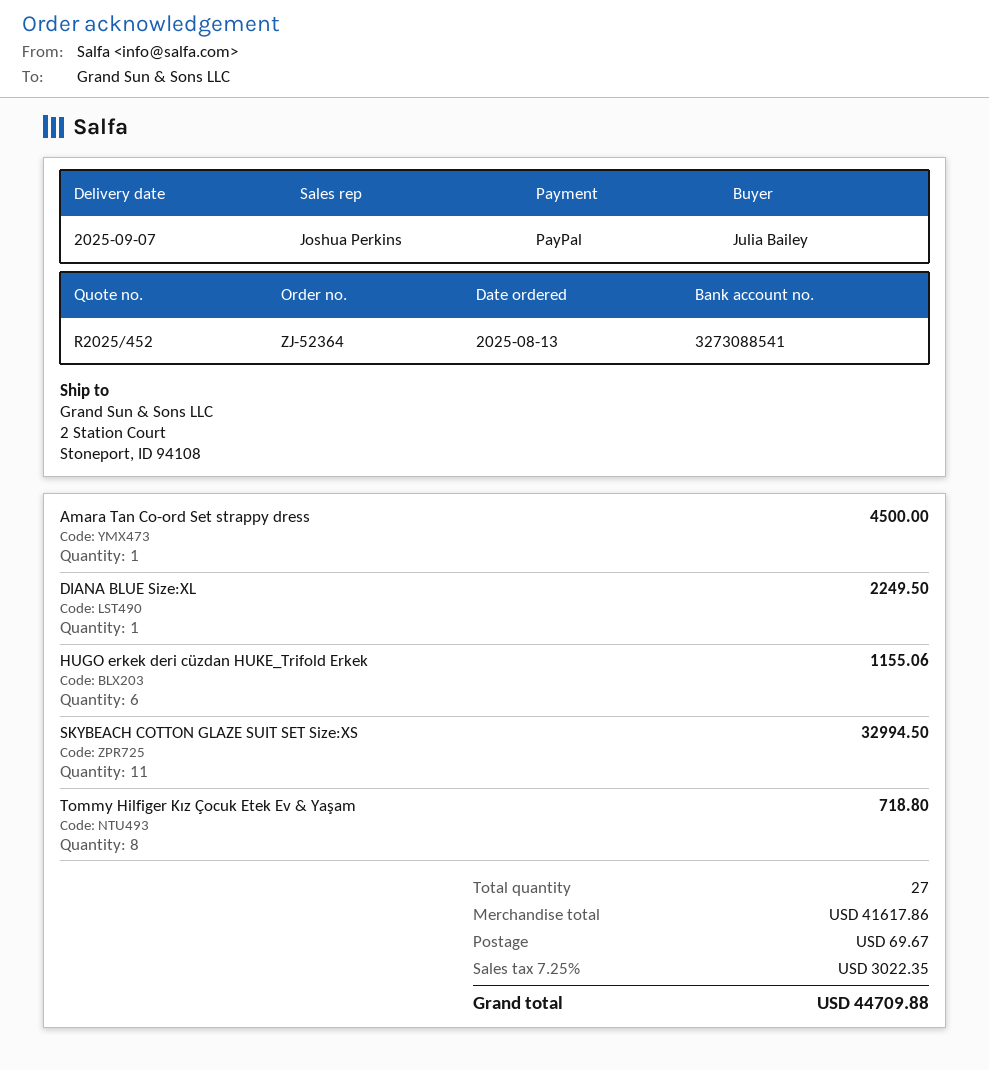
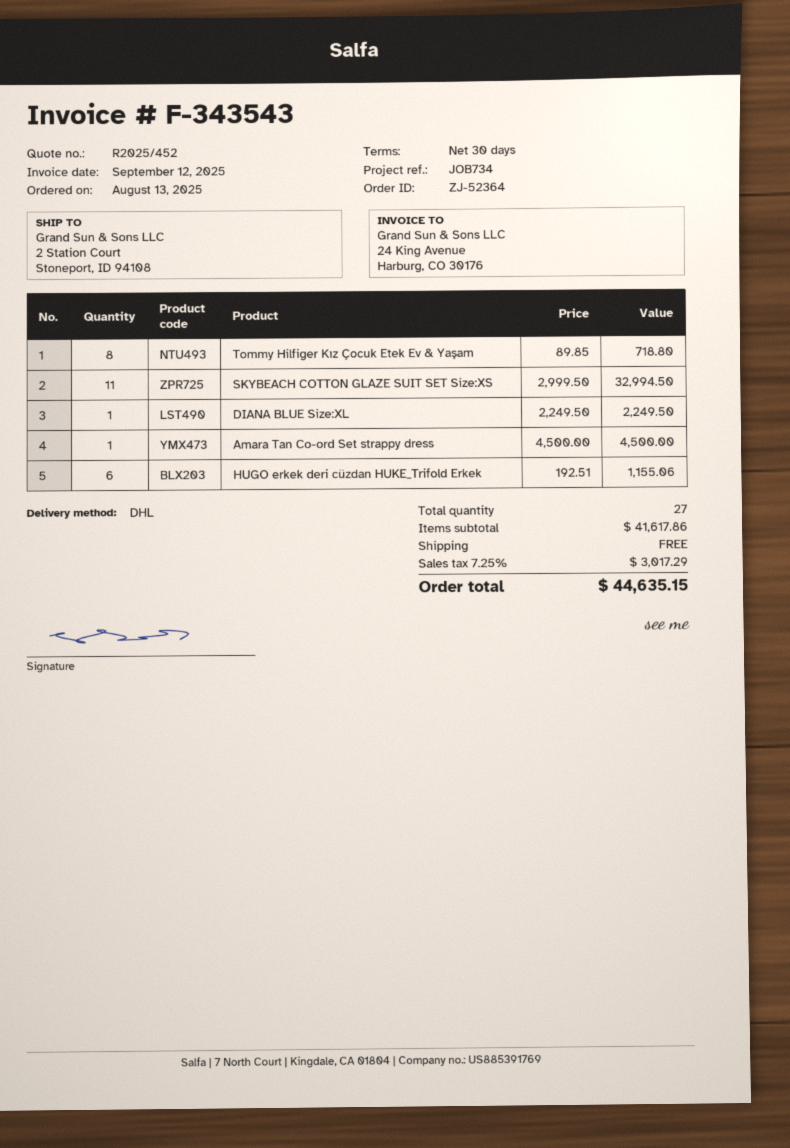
shipping: 69.67 -> 0.00
tax: 7.25% = 3022.35 -> 7.25% = 3017.29
total: 44709.88 -> 44635.15

